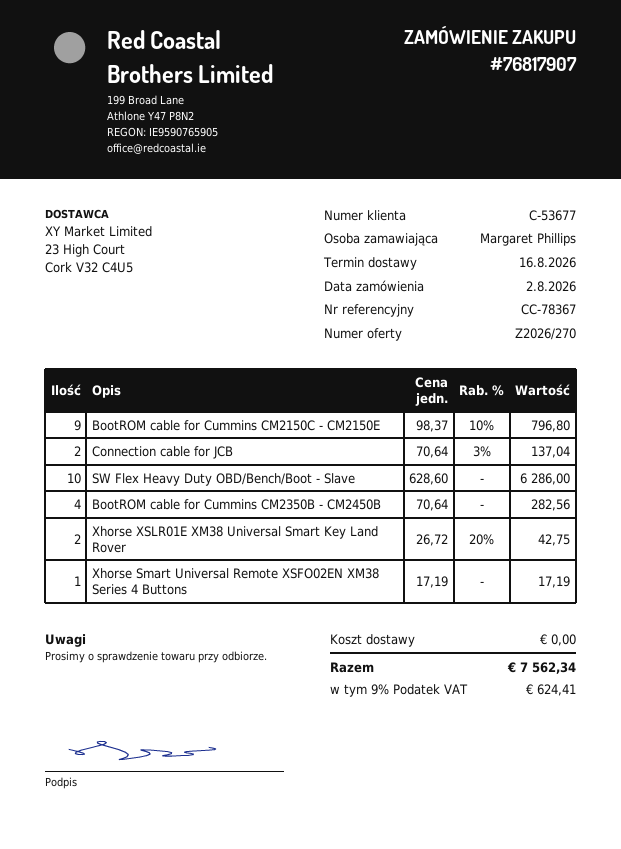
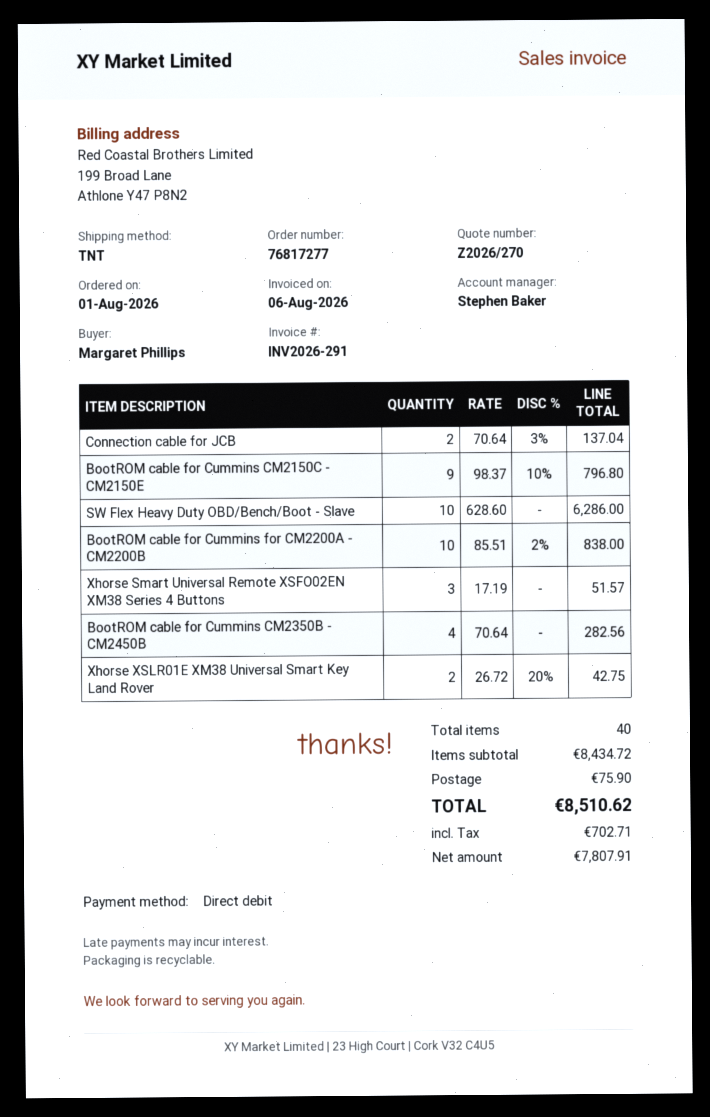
order number: 76817907 -> 76817277
order date: 2026-08-02 -> 2026-08-01
Xhorse Smart Universal Remote XSFO02EN XM38 Series 4 Buttons: 1 x 17.19 = 17.19 -> 3 x 17.19 = 51.57
BootROM cable for Cummins for CM2200A - CM2200B: none -> 10 x 85.51 - 2% = 838.00
shipping: 0.00 -> 75.90
tax: 624.41 -> 702.71
total: 7562.34 -> 8510.62

